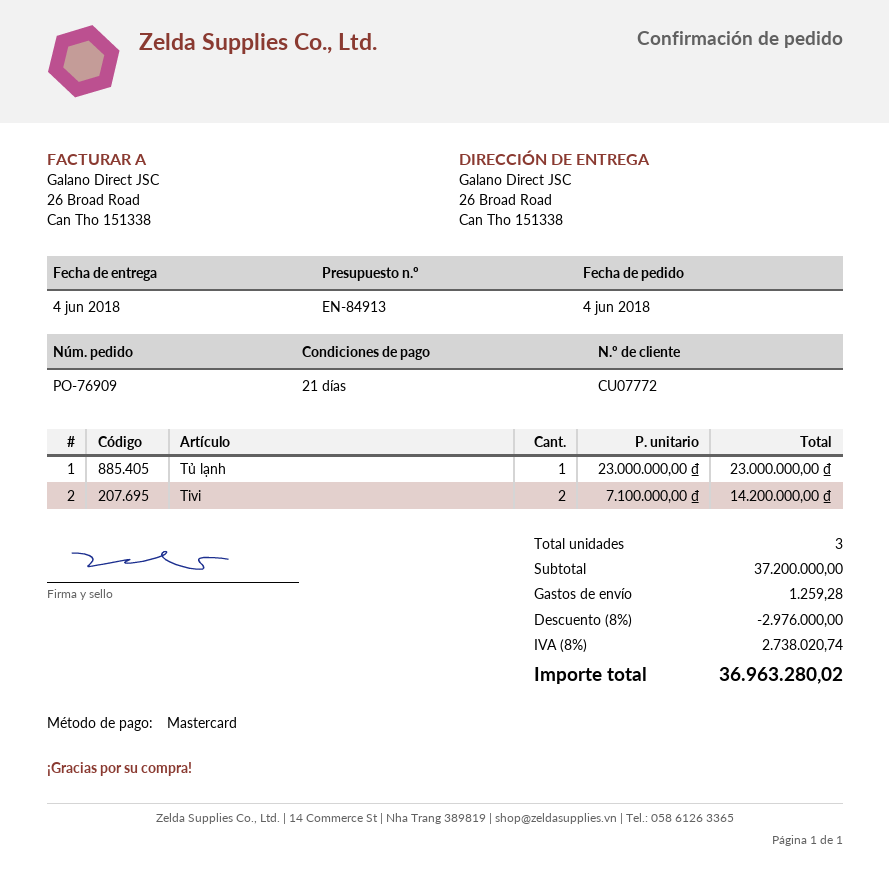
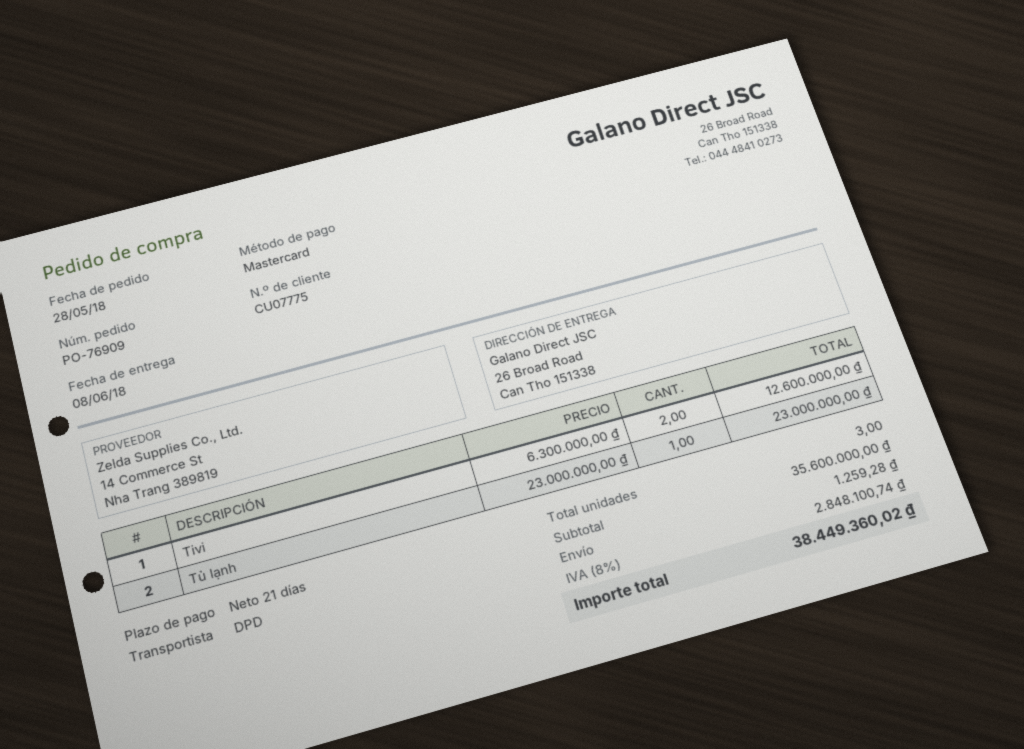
order date: 2018-06-04 -> 2018-05-28
delivery date: 2018-06-04 -> 2018-06-08
customer number: CU07772 -> CU07775
Tivi: 2 x 7100000.00 = 14200000.00 -> 2 x 6300000.00 = 12600000.00
subtotal: 37200000.00 -> 35600000.00
discount: 8% = 2976000.00 -> none
tax: 8% = 2738020.74 -> 8% = 2848100.74
total: 36963280.02 -> 38449360.02

